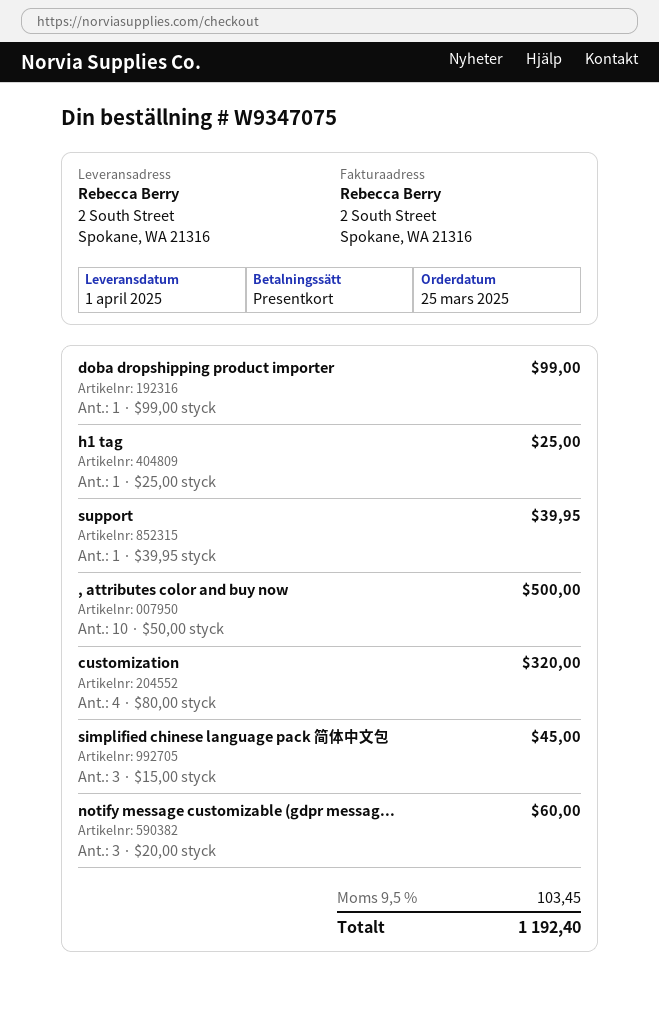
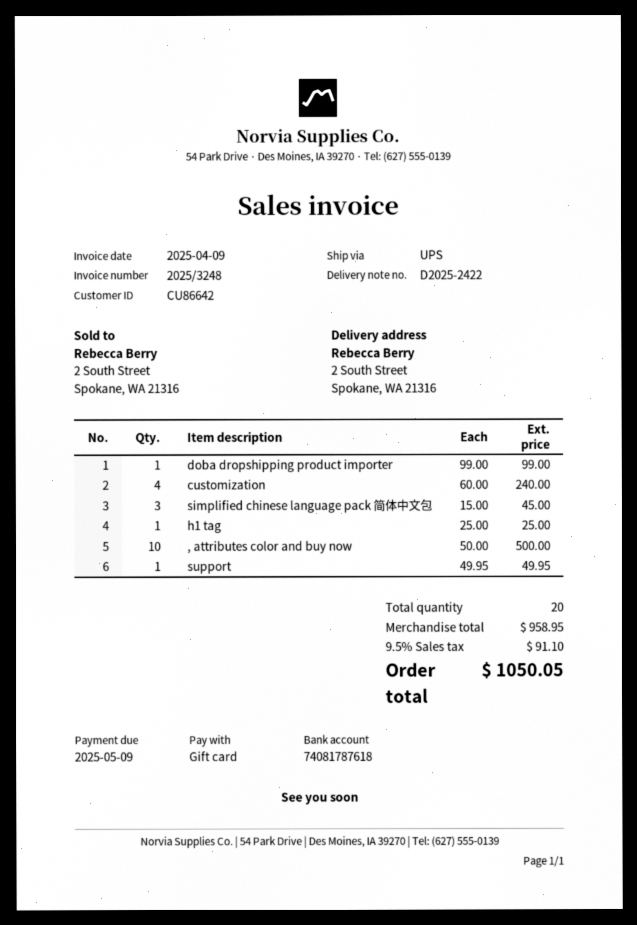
support: 1 x 39.95 = 39.95 -> 1 x 49.95 = 49.95
customization: 4 x 80.00 = 320.00 -> 4 x 60.00 = 240.00
notify message customizable (gdpr messag...: 3 x 20.00 = 60.00 -> none
tax: 9.5% = 103.45 -> 9.5% = 91.10
total: 1192.40 -> 1050.05

